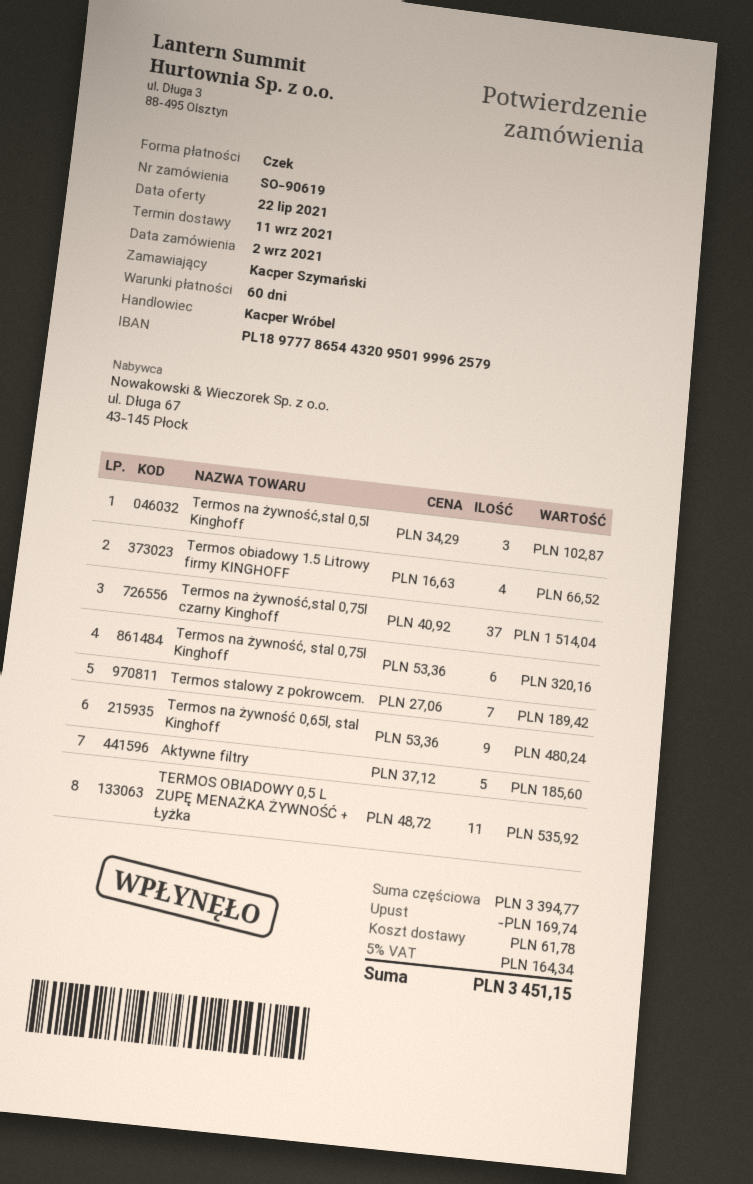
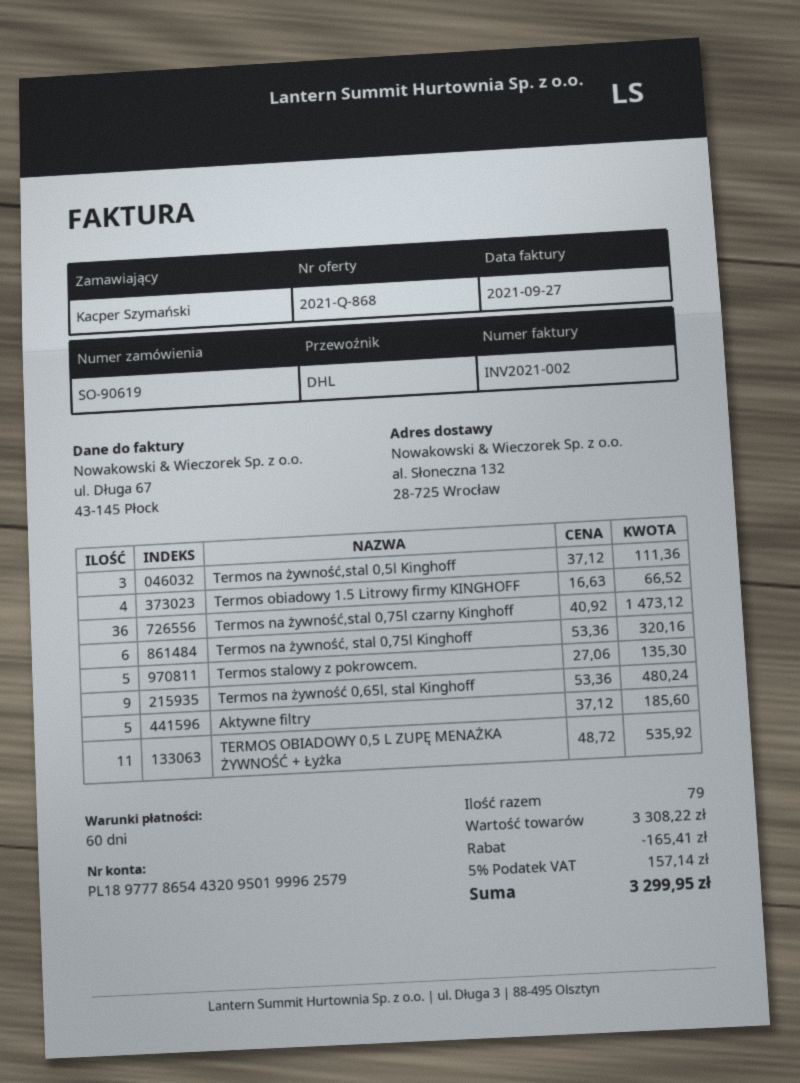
Termos na żywność,stal 0,5l Kinghoff: 3 x 34.29 = 102.87 -> 3 x 37.12 = 111.36
Termos na żywność,stal 0,75l czarny Kinghoff: 37 x 40.92 = 1514.04 -> 36 x 40.92 = 1473.12
Termos stalowy z pokrowcem.: 7 x 27.06 = 189.42 -> 5 x 27.06 = 135.30
subtotal: 3394.77 -> 3308.22
discount: 169.74 -> 165.41
shipping: 61.78 -> none
tax: 5% = 164.34 -> 5% = 157.14
total: 3451.15 -> 3299.95

